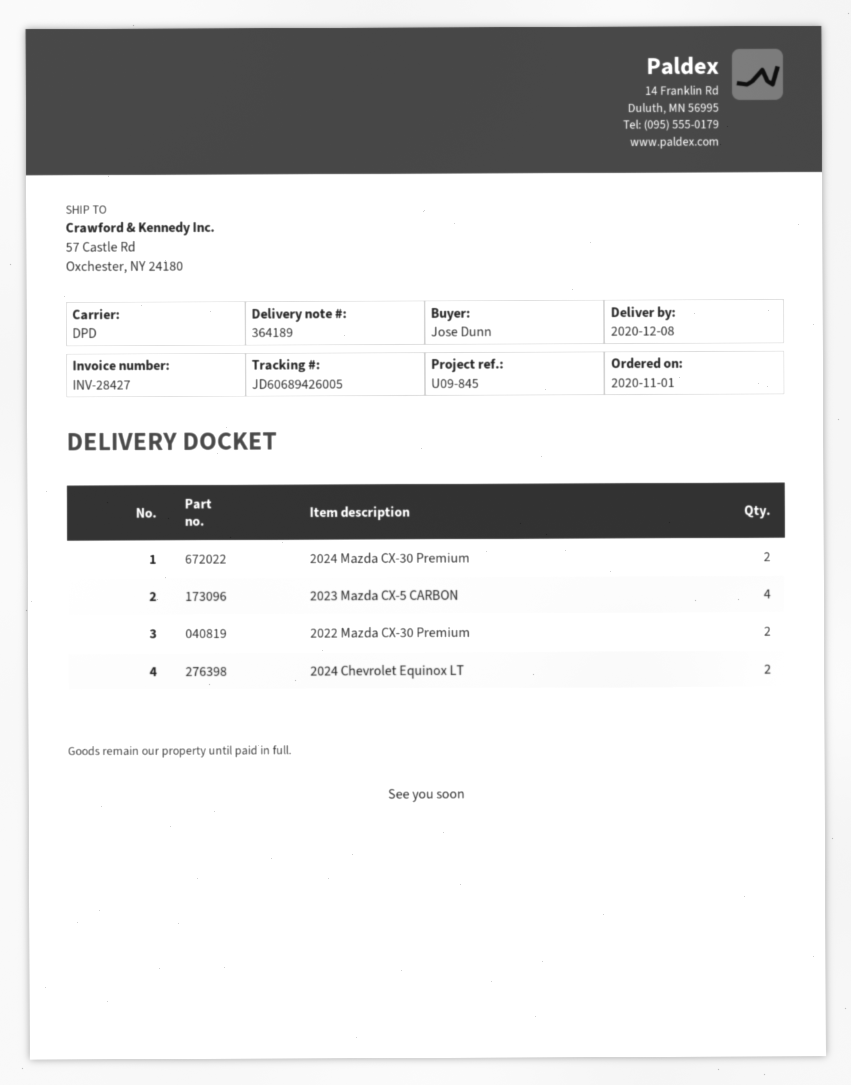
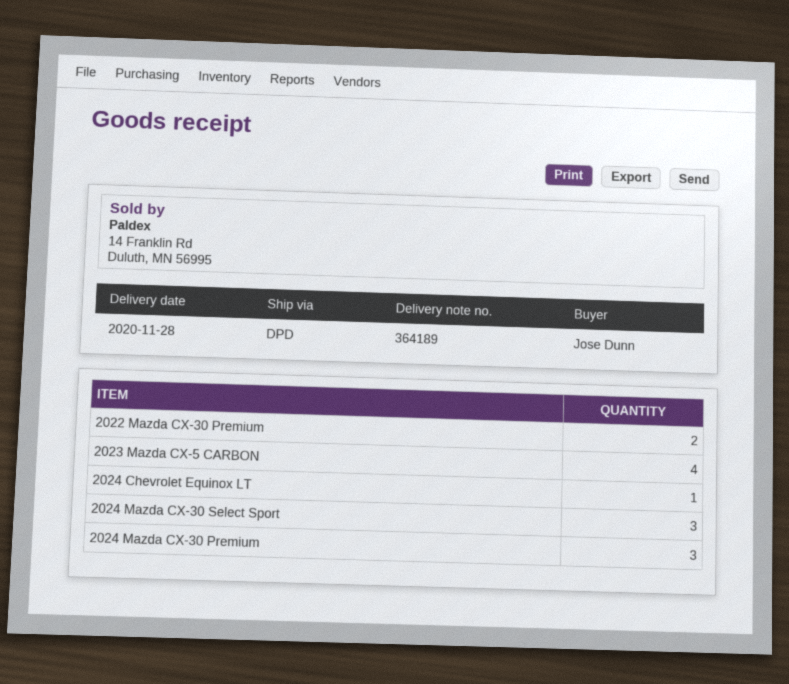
delivery date: 2020-12-08 -> 2020-11-28
2024 Mazda CX-30 Premium: 2 -> 3
2024 Chevrolet Equinox LT: 2 -> 1
2024 Mazda CX-30 Select Sport: none -> 3

